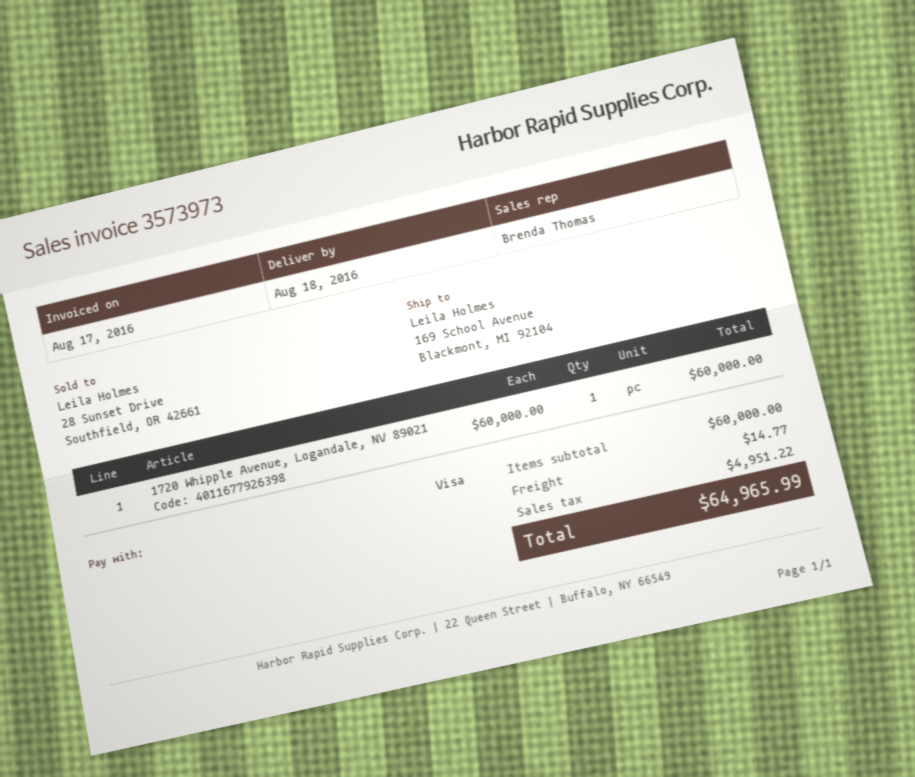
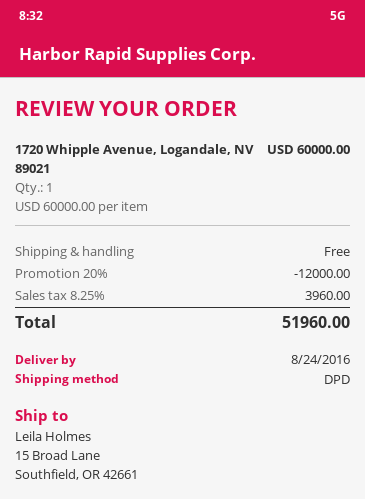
delivery date: 2016-08-18 -> 2016-08-24
ship to: 169 School Avenue, Blackmont, MI 92104 -> 15 Broad Lane, Southfield, OR 42661
discount: none -> 20% = 12000.00
shipping: 14.77 -> 0.00
tax: 4951.22 -> 3960.00
total: 64965.99 -> 51960.00

